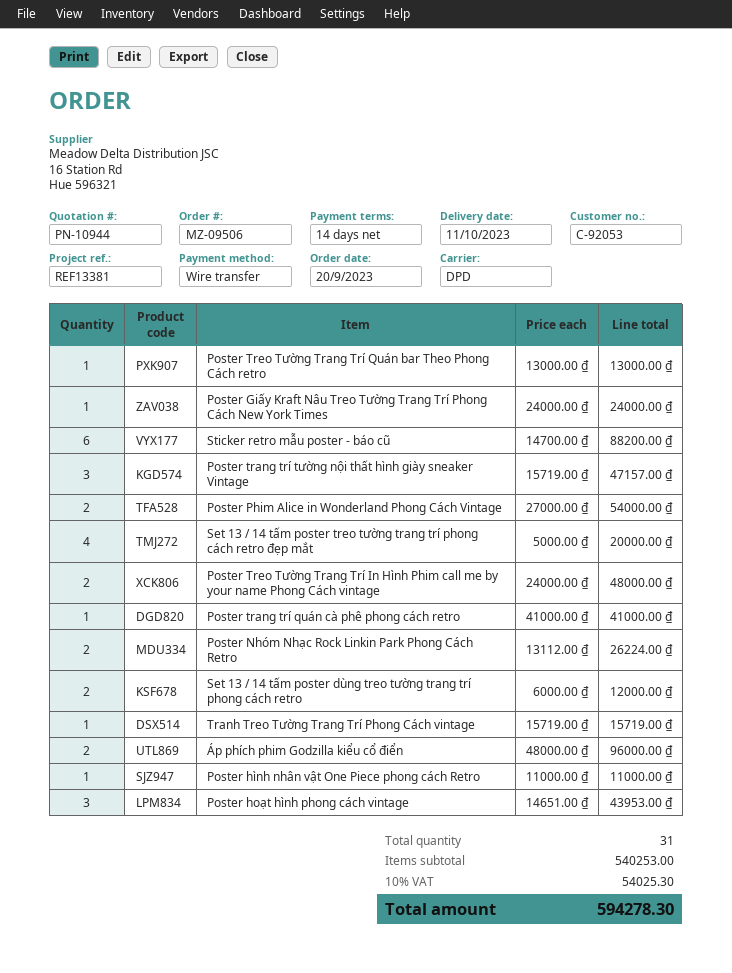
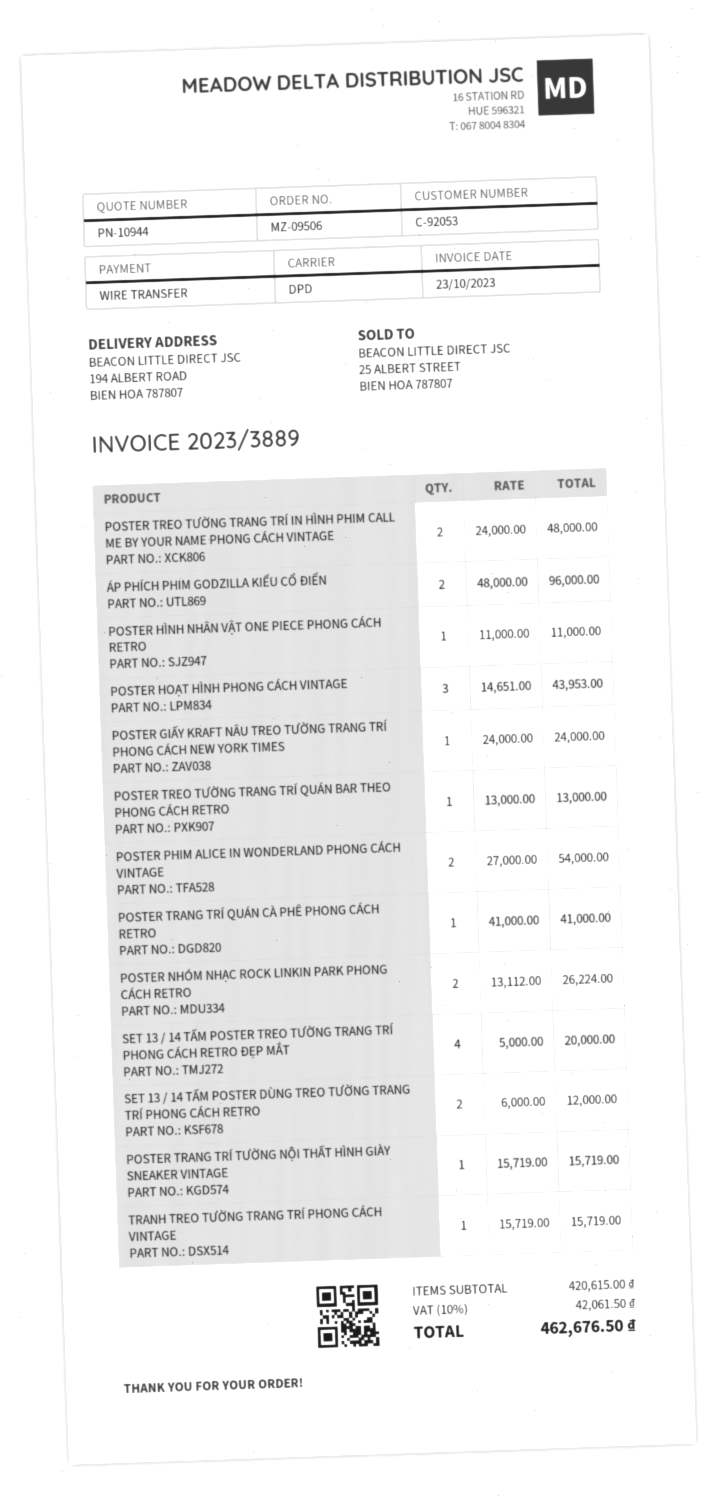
Sticker retro mẫu poster - báo cũ: 6 x 14700.00 = 88200.00 -> none
Poster trang trí tường nội thất hình giày sneaker Vintage: 3 x 15719.00 = 47157.00 -> 1 x 15719.00 = 15719.00
subtotal: 540253.00 -> 420615.00
tax: 10% = 54025.30 -> 10% = 42061.50
total: 594278.30 -> 462676.50

